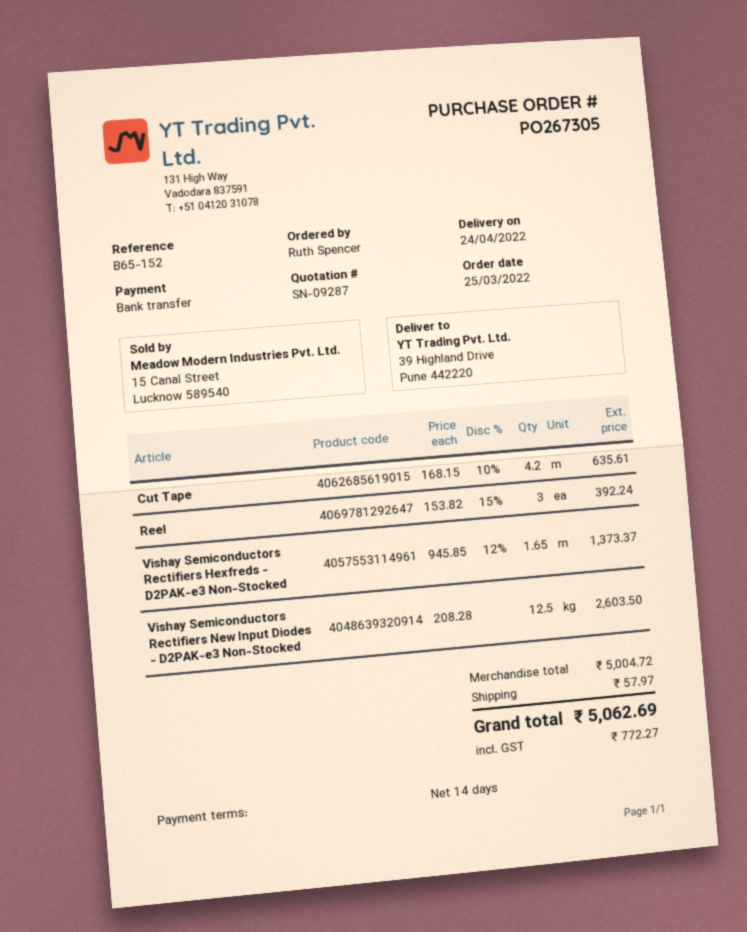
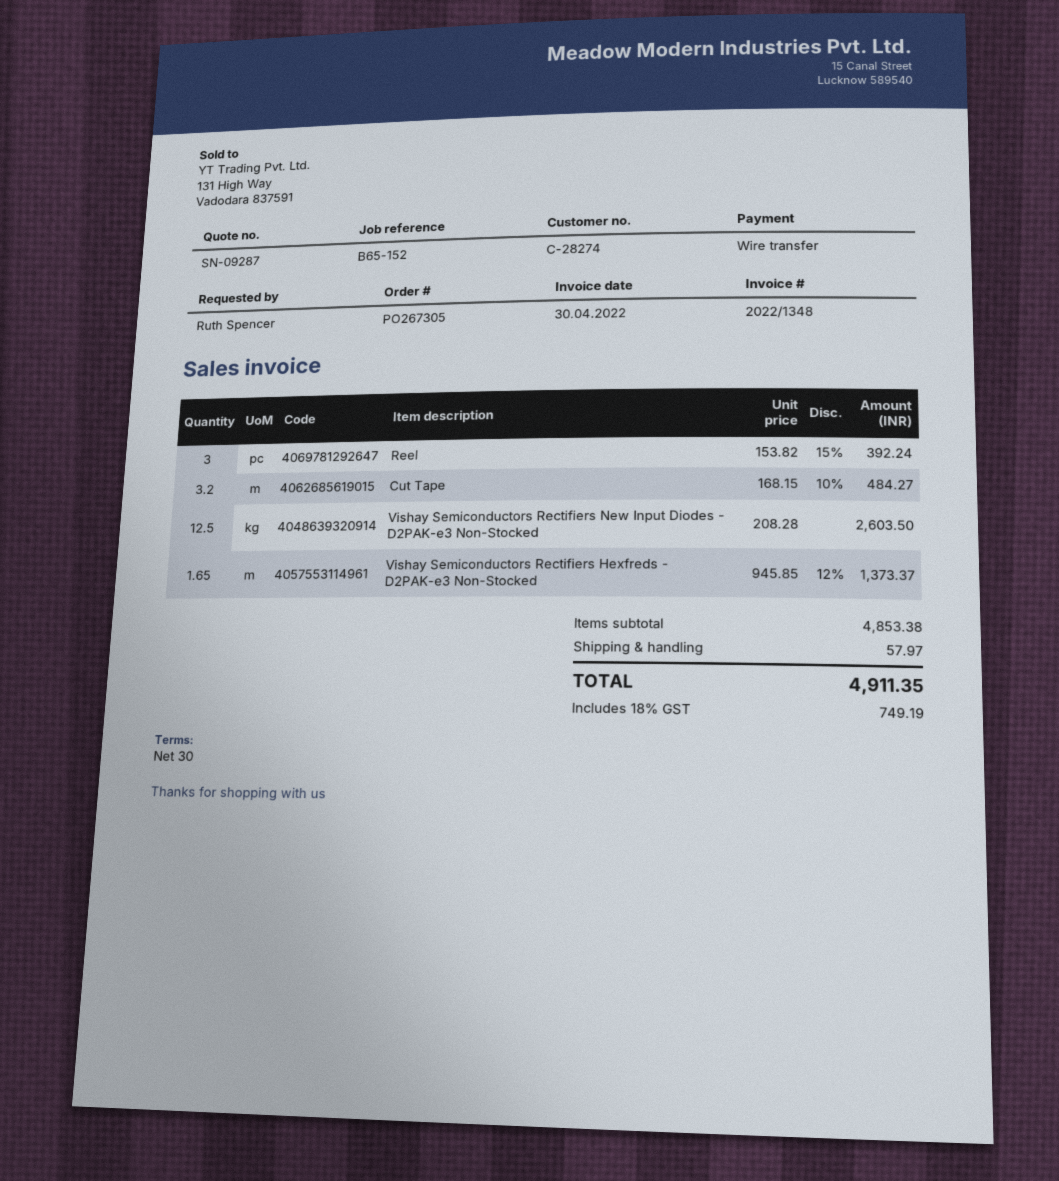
payment terms: 14 days -> 30 days
Cut Tape: 4.2 x 168.15 - 10% = 635.61 -> 3.2 x 168.15 - 10% = 484.27
subtotal: 5004.72 -> 4853.38
tax: 772.27 -> 749.19
total: 5062.69 -> 4911.35

